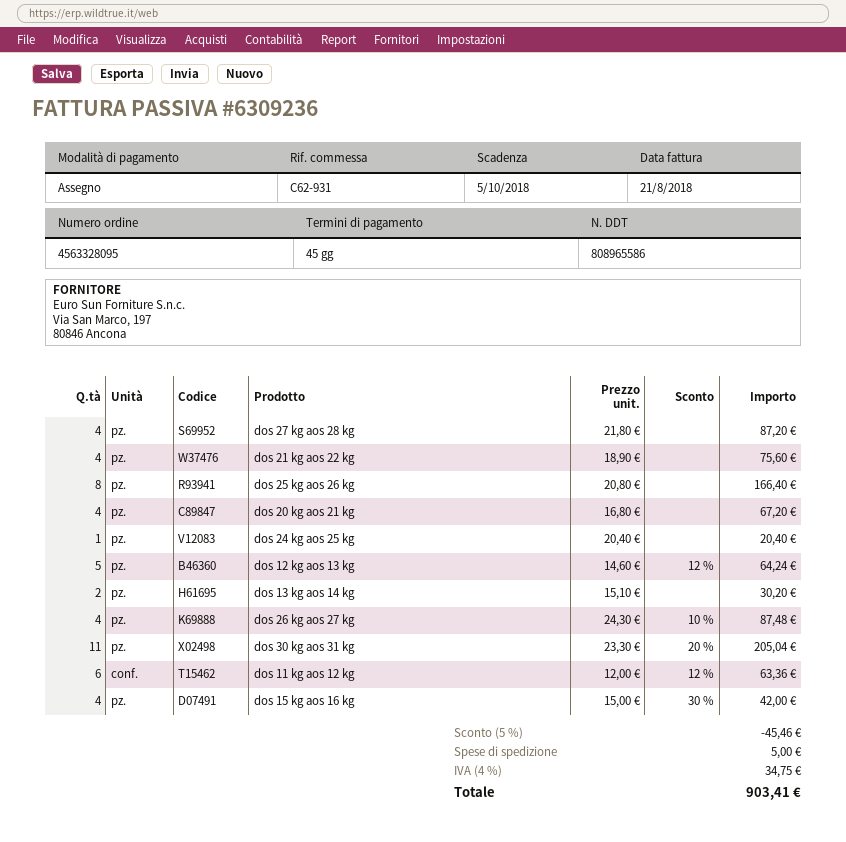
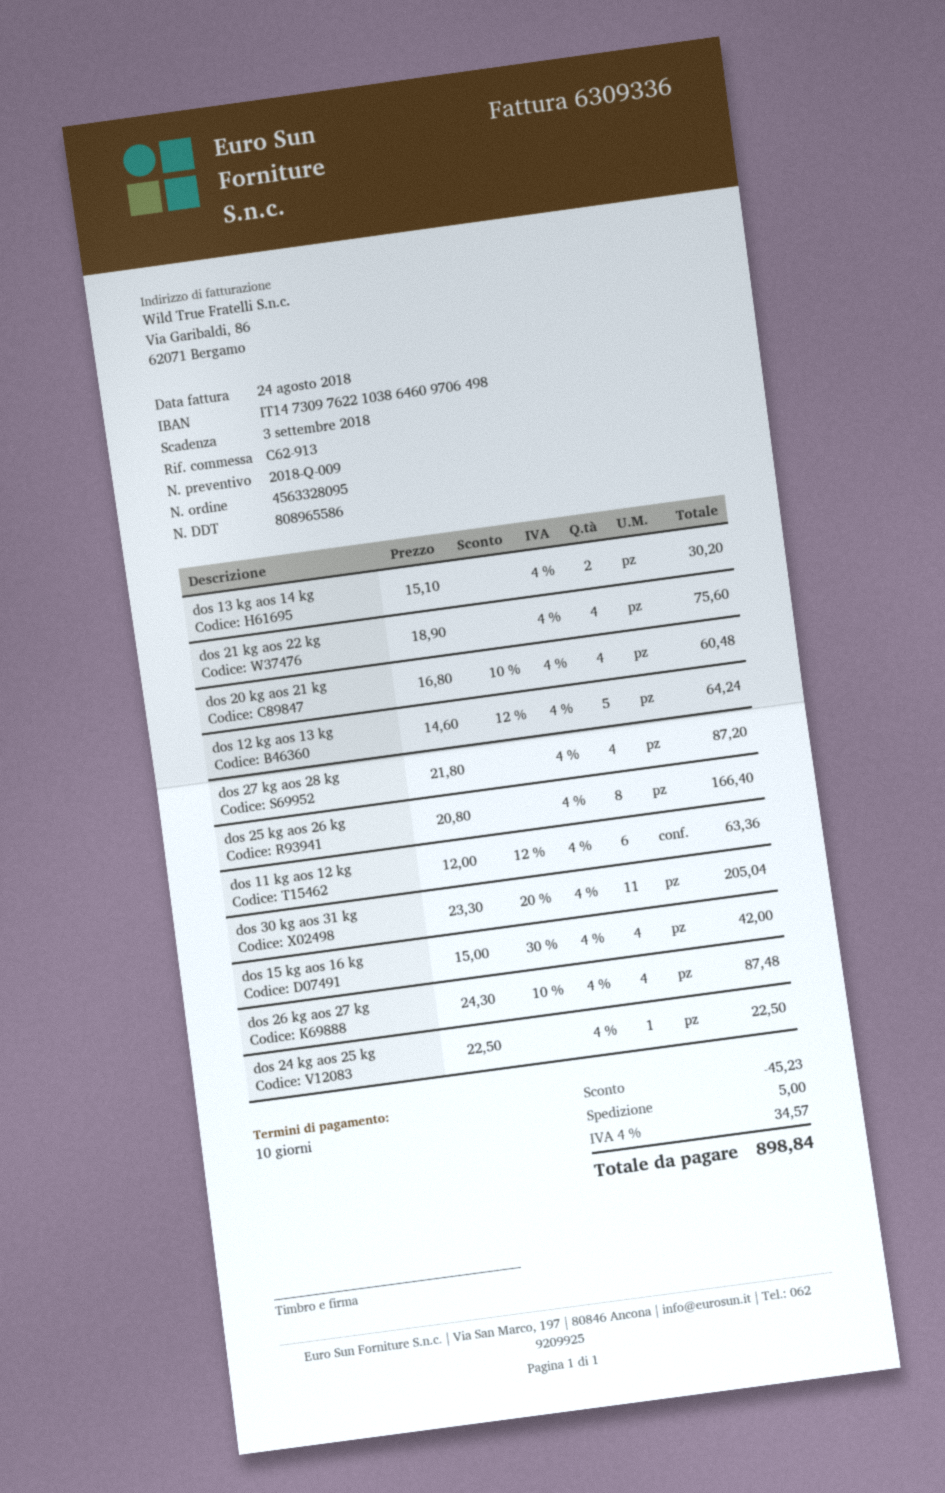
invoice number: 6309236 -> 6309336
invoice date: 2018-08-21 -> 2018-08-24
payment terms: 45 days -> 10 days
due date: 2018-10-05 -> 2018-09-03
reference: C62-931 -> C62-913
dos 20 kg aos 21 kg: 4 x 16.80 = 67.20 -> 4 x 16.80 - 10% = 60.48
dos 24 kg aos 25 kg: 1 x 20.40 = 20.40 -> 1 x 22.50 = 22.50
discount: 45.46 -> 45.23
tax: 4% = 34.75 -> 4% = 34.57
total: 903.41 -> 898.84

